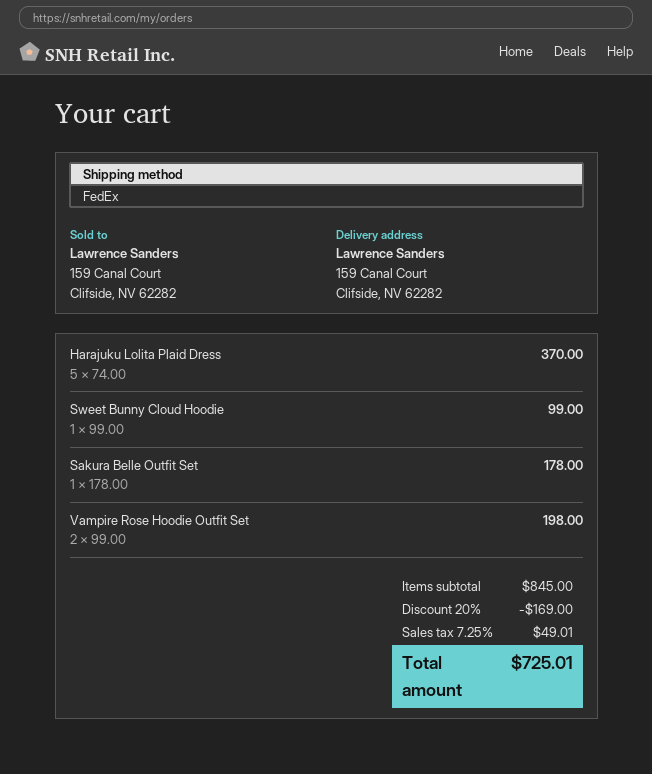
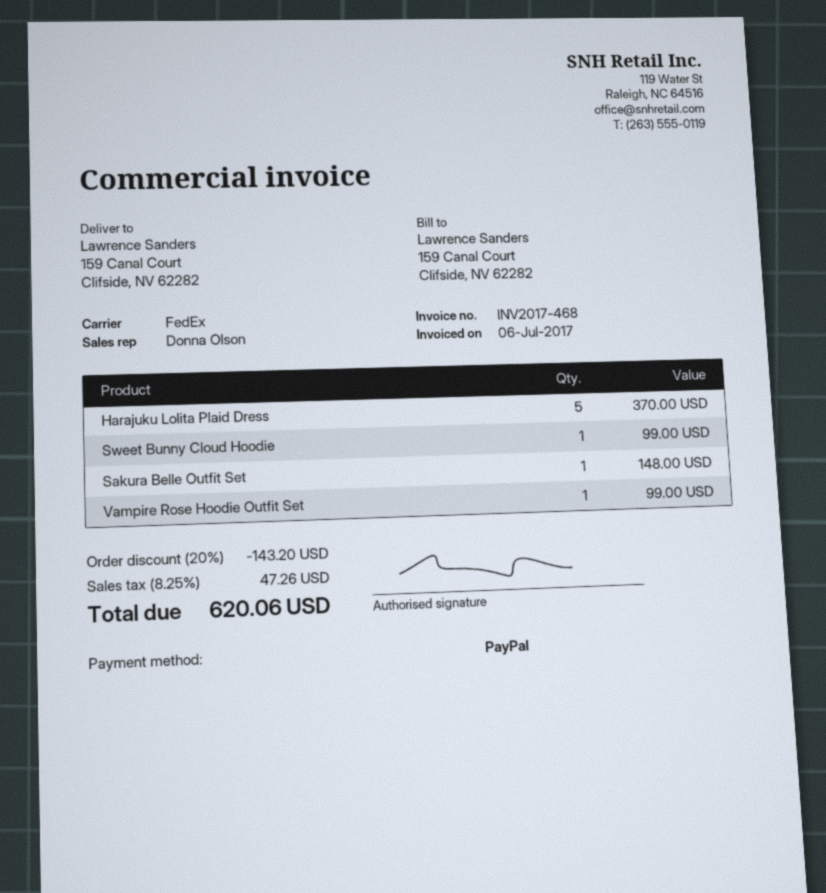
Sakura Belle Outfit Set: 1 for 178.00 -> 1 for 148.00
Vampire Rose Hoodie Outfit Set: 2 for 198.00 -> 1 for 99.00
discount: 20% = 169.00 -> 20% = 143.20
tax: 7.25% = 49.01 -> 8.25% = 47.26
total: 725.01 -> 620.06

